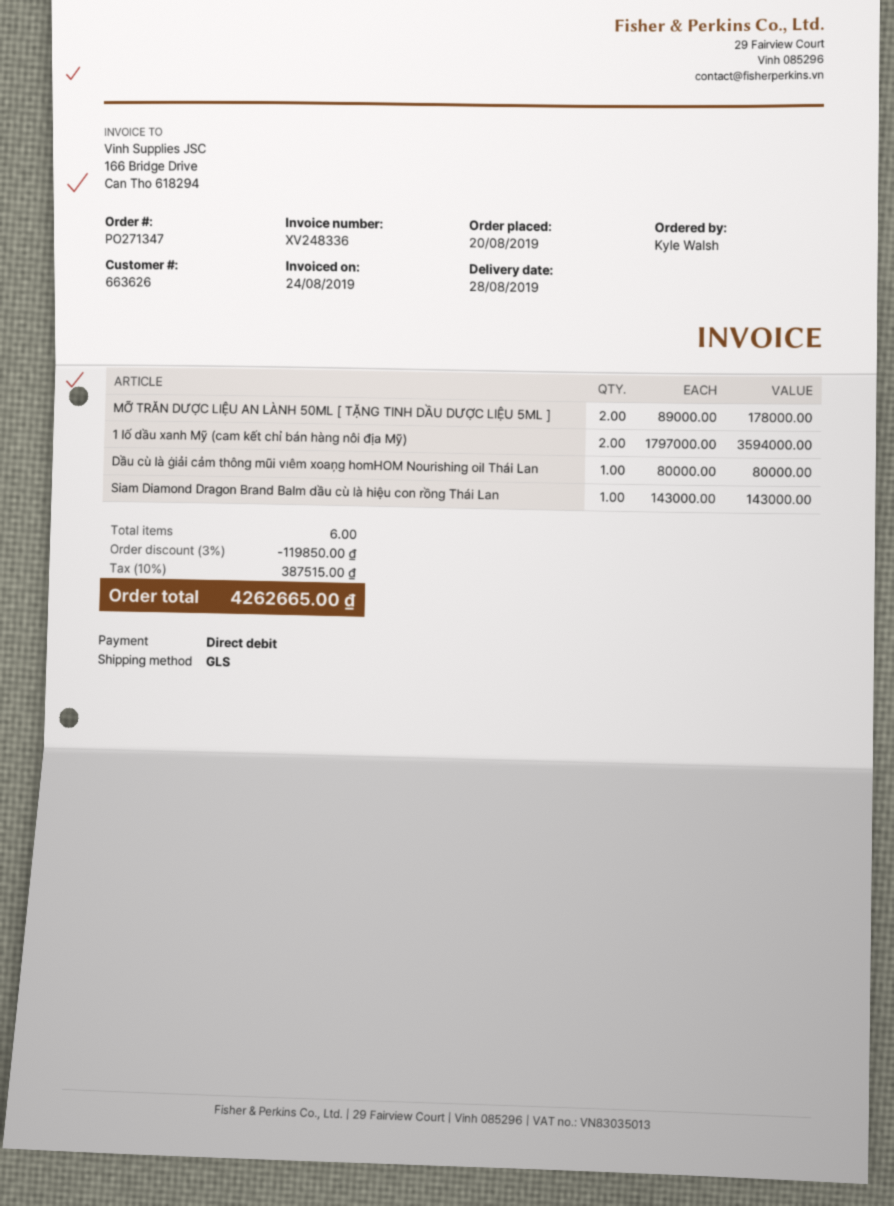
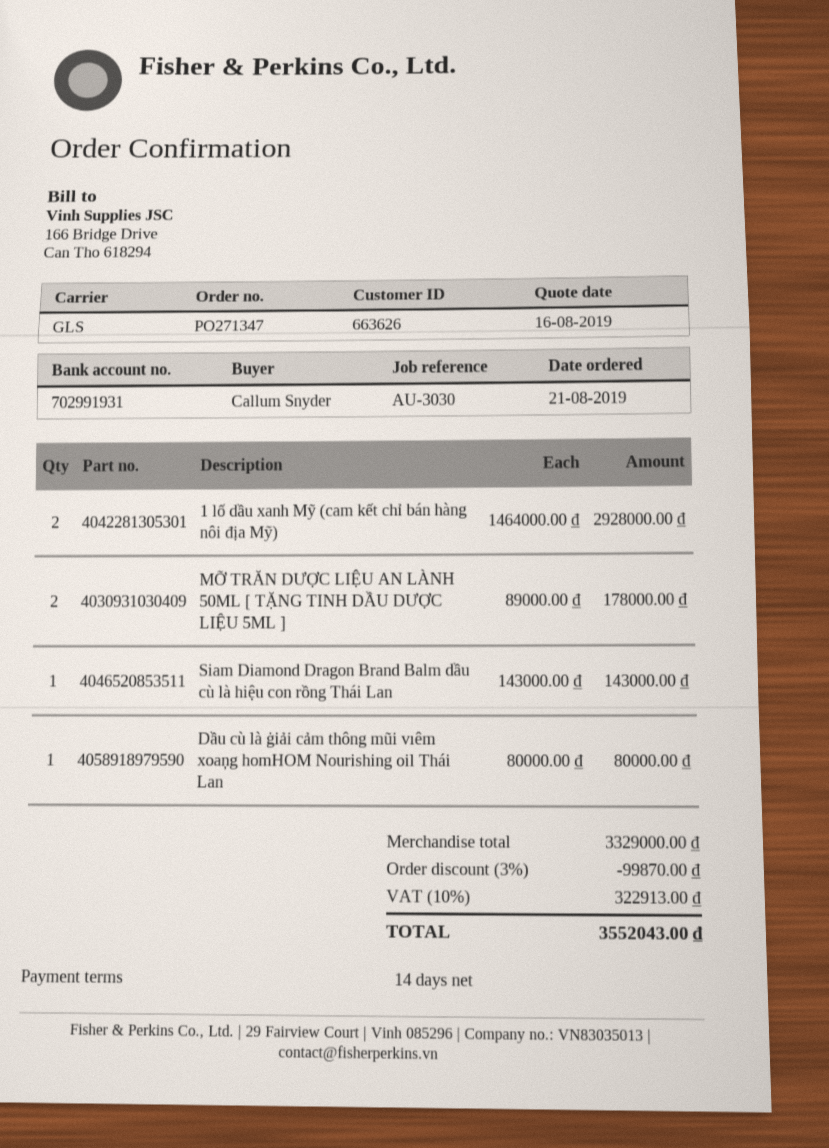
order date: 2019-08-20 -> 2019-08-21
ordered by: Kyle Walsh -> Callum Snyder
1 lố dầu xanh Mỹ (cam kết chỉ bán hàng nôi địa Mỹ): 2 x 1797000.00 = 3594000.00 -> 2 x 1464000.00 = 2928000.00
discount: 3% = 119850.00 -> 3% = 99870.00
tax: 10% = 387515.00 -> 10% = 322913.00
total: 4262665.00 -> 3552043.00

